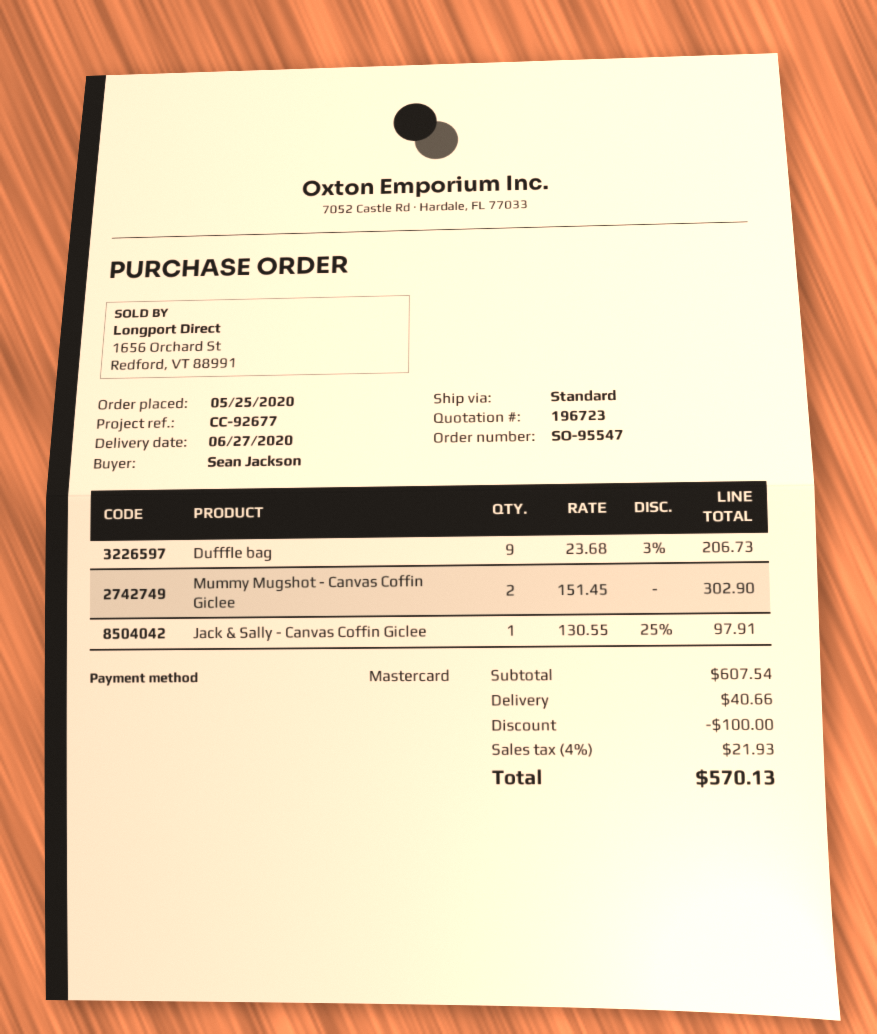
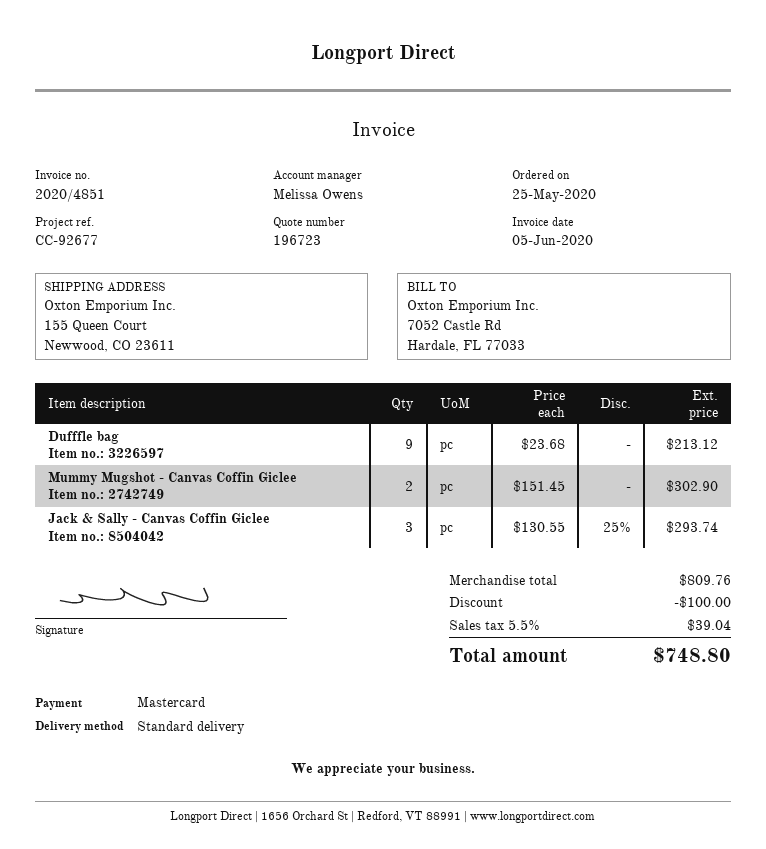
Dufffle bag: 9 x 23.68 - 3% = 206.73 -> 9 x 23.68 = 213.12
Jack & Sally - Canvas Coffin Giclee: 1 x 130.55 - 25% = 97.91 -> 3 x 130.55 - 25% = 293.74
subtotal: 607.54 -> 809.76
shipping: 40.66 -> none
tax: 4% = 21.93 -> 5.5% = 39.04
total: 570.13 -> 748.80

